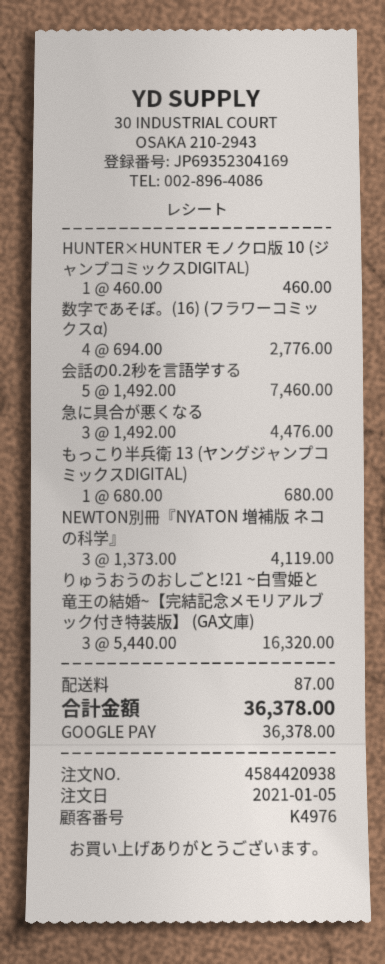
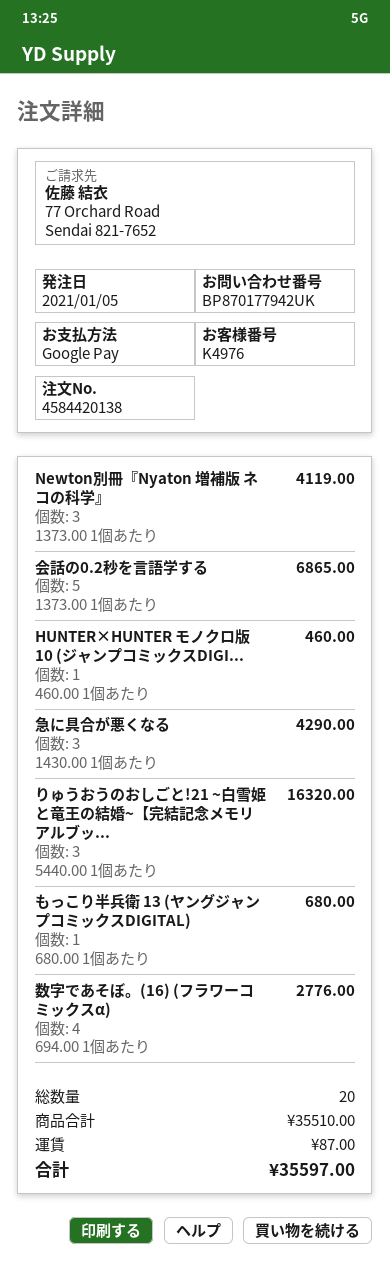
order number: 4584420938 -> 4584420138
会話の0.2秒を言語学する: 5 x 1492.00 = 7460.00 -> 5 x 1373.00 = 6865.00
急に具合が悪くなる: 3 x 1492.00 = 4476.00 -> 3 x 1430.00 = 4290.00
total: 36378.00 -> 35597.00

